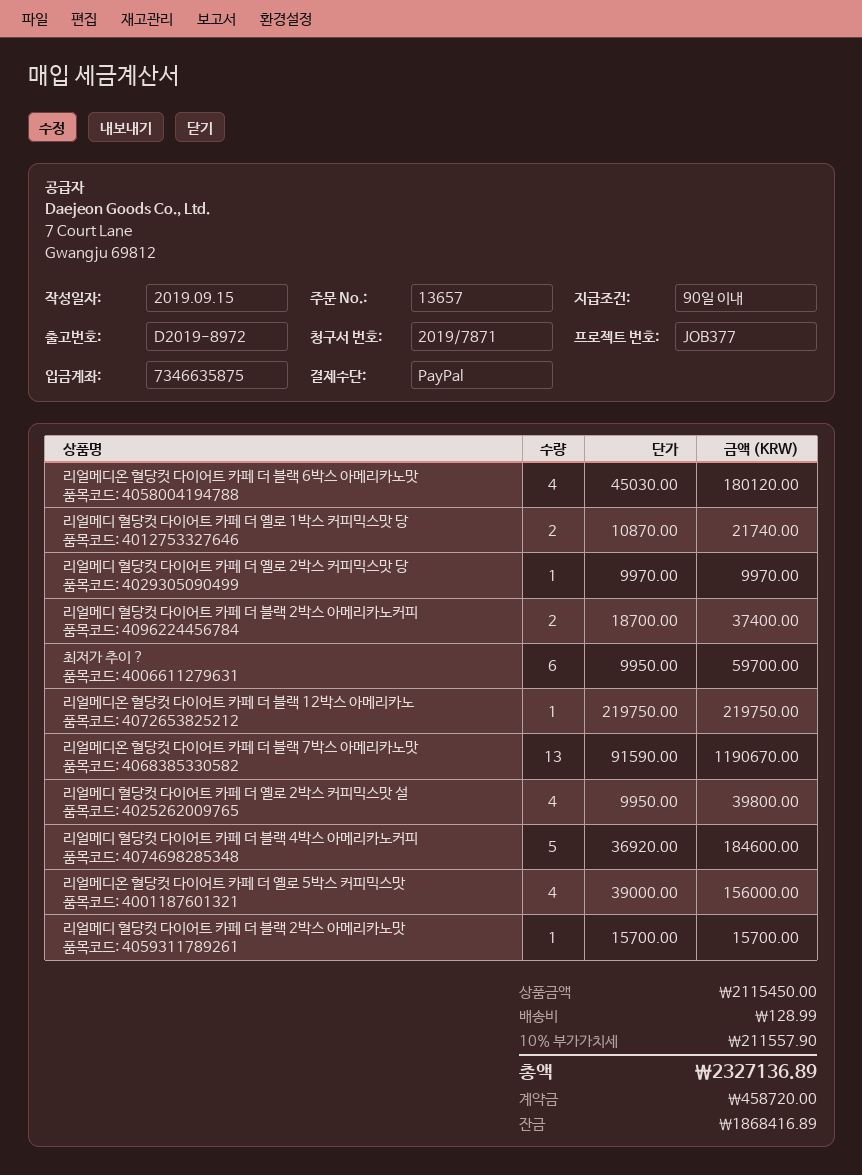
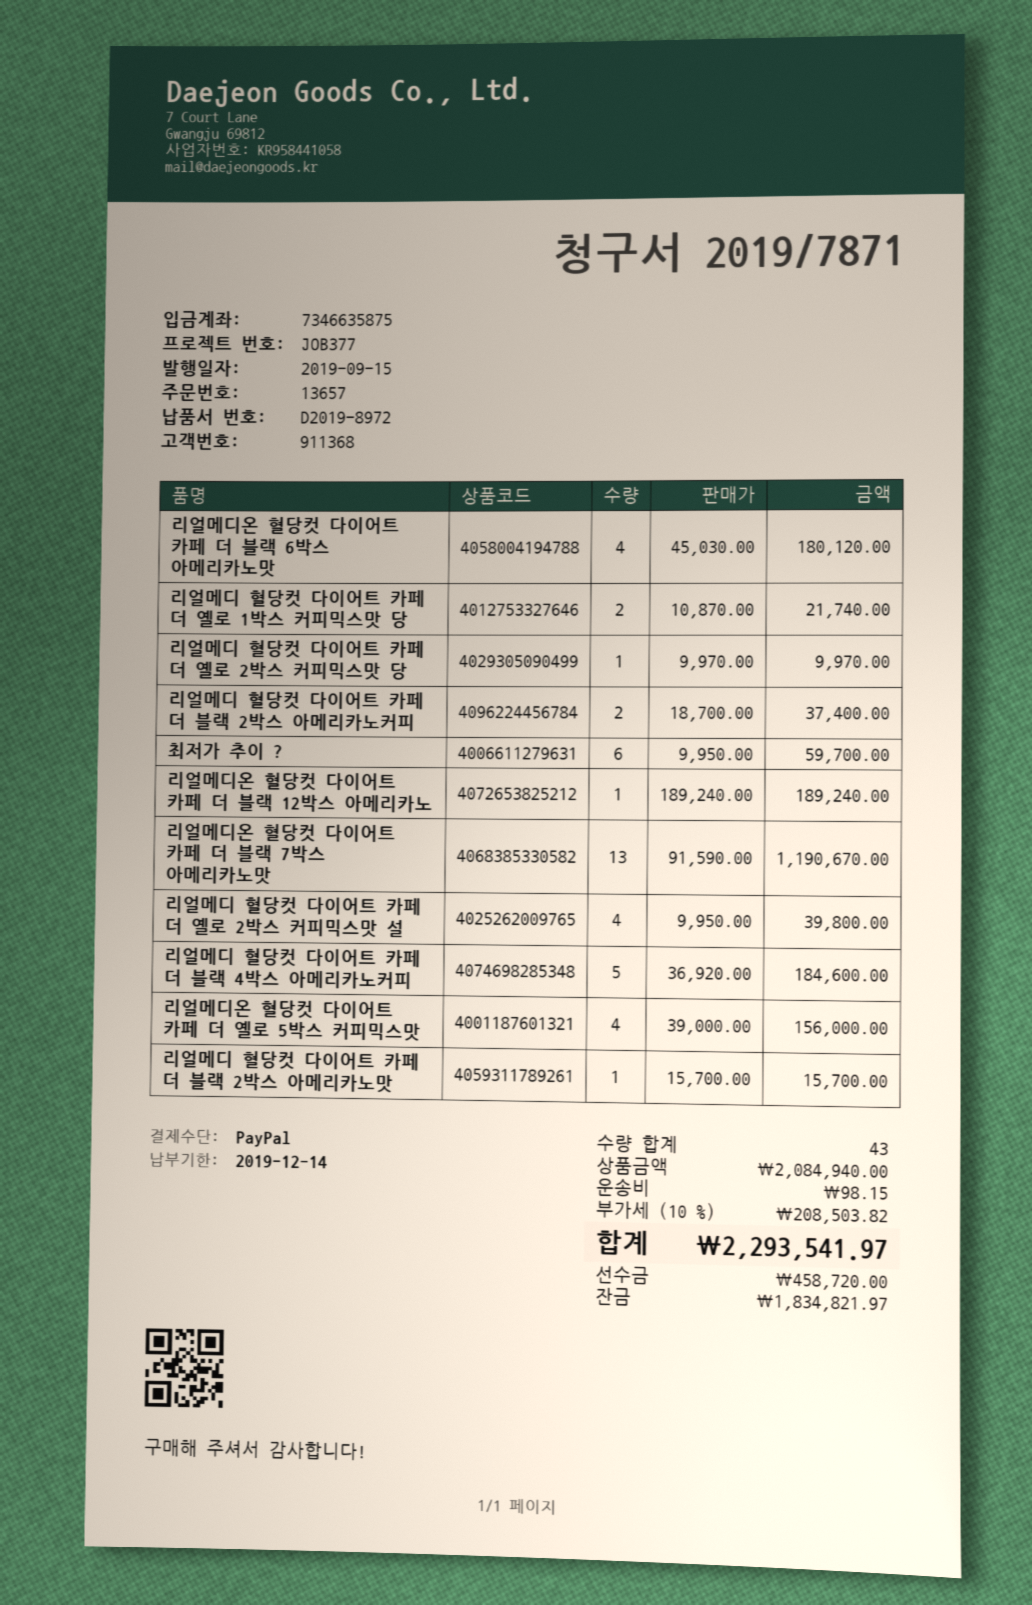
리얼메디온 혈당컷 다이어트 카페 더 블랙 12박스 아메리카노: 1 x 219750.00 = 219750.00 -> 1 x 189240.00 = 189240.00
subtotal: 2115450.00 -> 2084940.00
shipping: 128.99 -> 98.15
tax: 10% = 211557.90 -> 10% = 208503.82
total: 2327136.89 -> 2293541.97
balance: 1868416.89 -> 1834821.97

